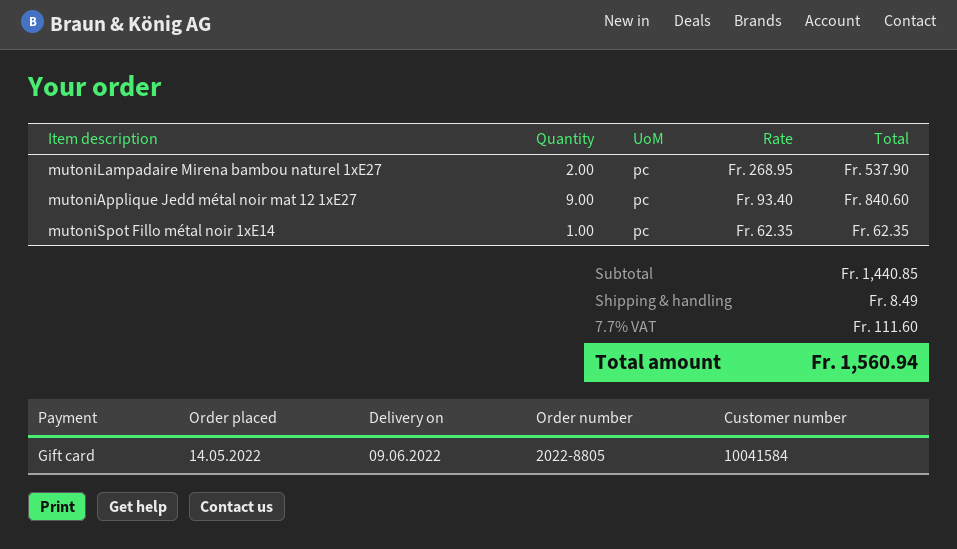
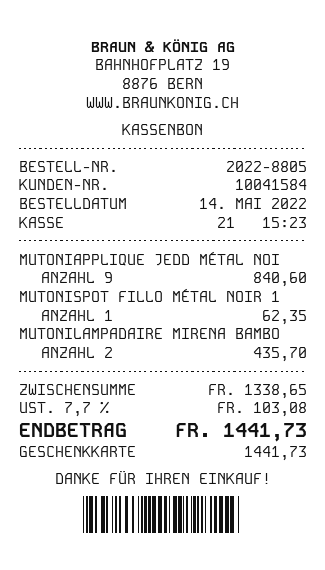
mutoniLampadaire Mirena bambou naturel 1xE27: 2 for 537.90 -> 2 for 435.70
subtotal: 1440.85 -> 1338.65
shipping: 8.49 -> none
tax: 7.7% = 111.60 -> 7.7% = 103.08
total: 1560.94 -> 1441.73

